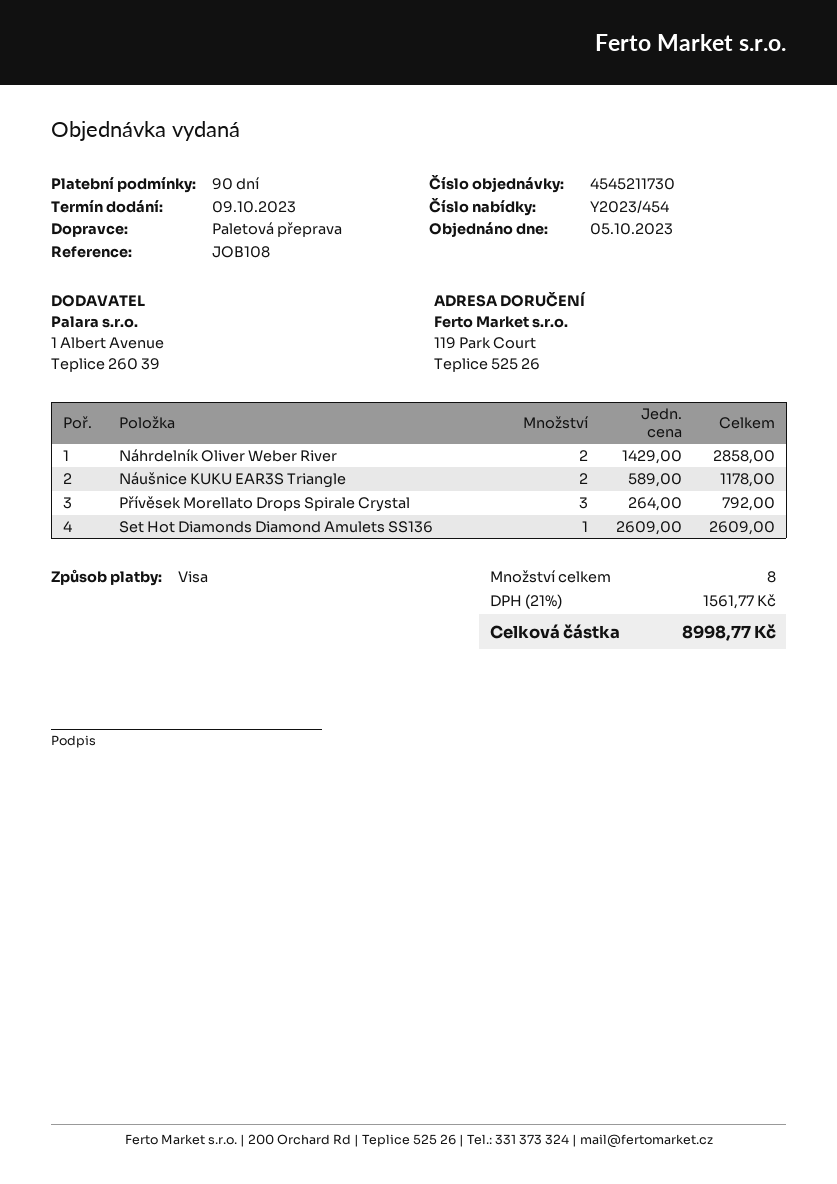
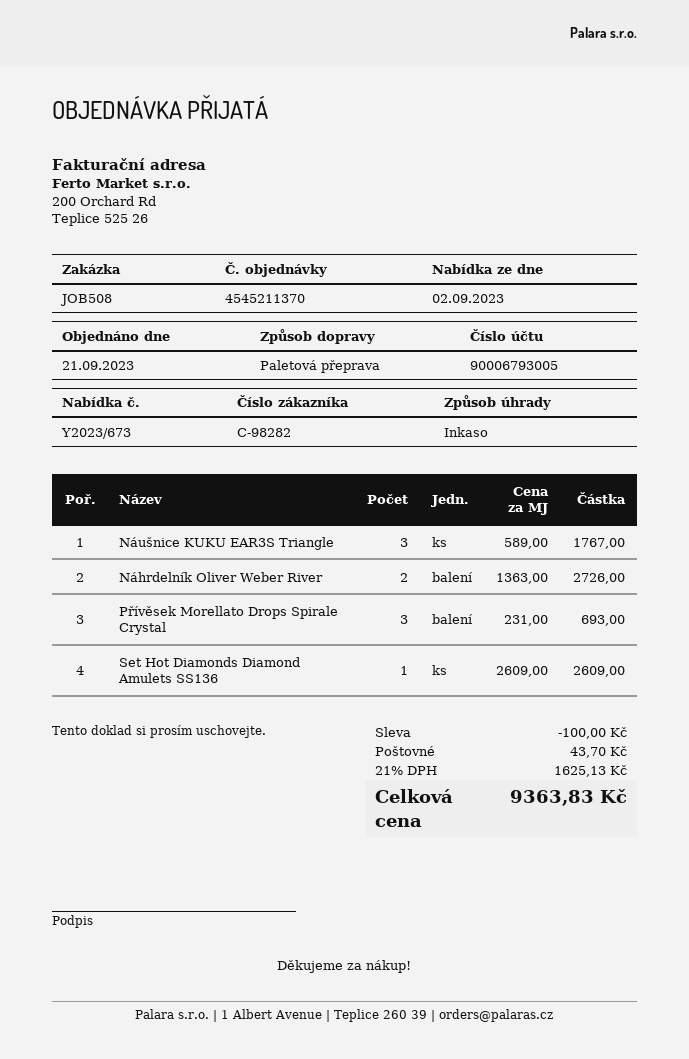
quote number: Y2023/454 -> Y2023/673
order number: 4545211730 -> 4545211370
order date: 2023-10-05 -> 2023-09-21
reference: JOB108 -> JOB508
payment method: Visa -> direct debit
Náhrdelník Oliver Weber River: 2 x 1429.00 = 2858.00 -> 2 x 1363.00 = 2726.00
Náušnice KUKU EAR3S Triangle: 2 x 589.00 = 1178.00 -> 3 x 589.00 = 1767.00
Přívěsek Morellato Drops Spirale Crystal: 3 x 264.00 = 792.00 -> 3 x 231.00 = 693.00
discount: none -> 100.00
shipping: none -> 43.70
tax: 21% = 1561.77 -> 21% = 1625.13
total: 8998.77 -> 9363.83

